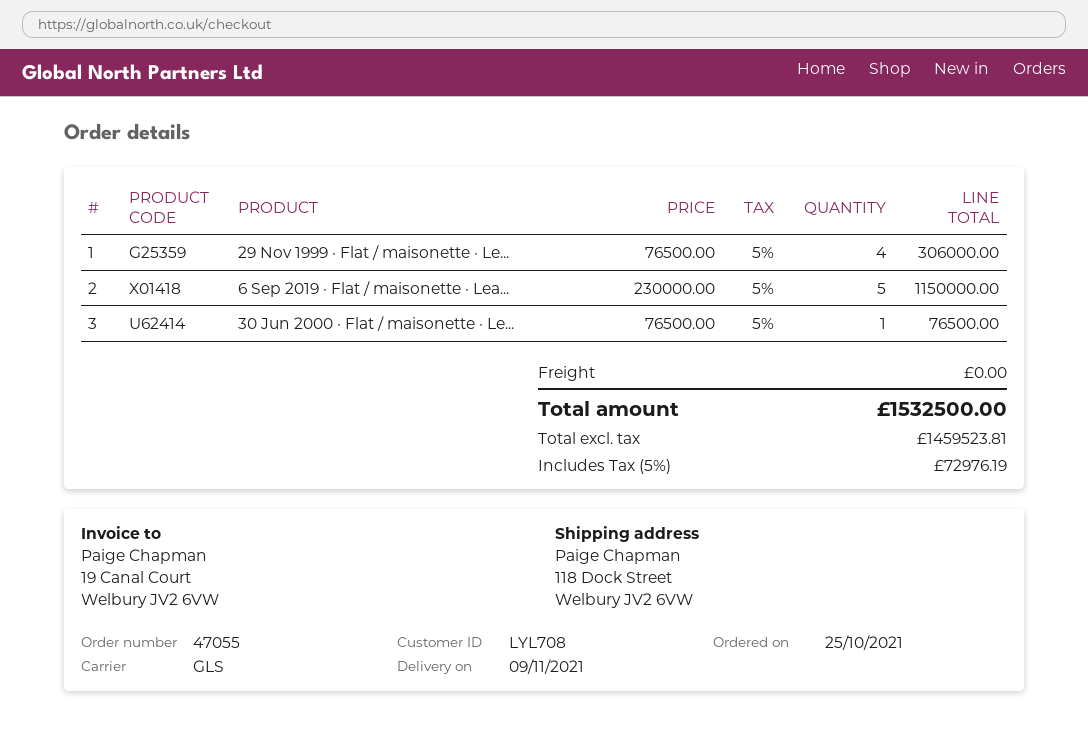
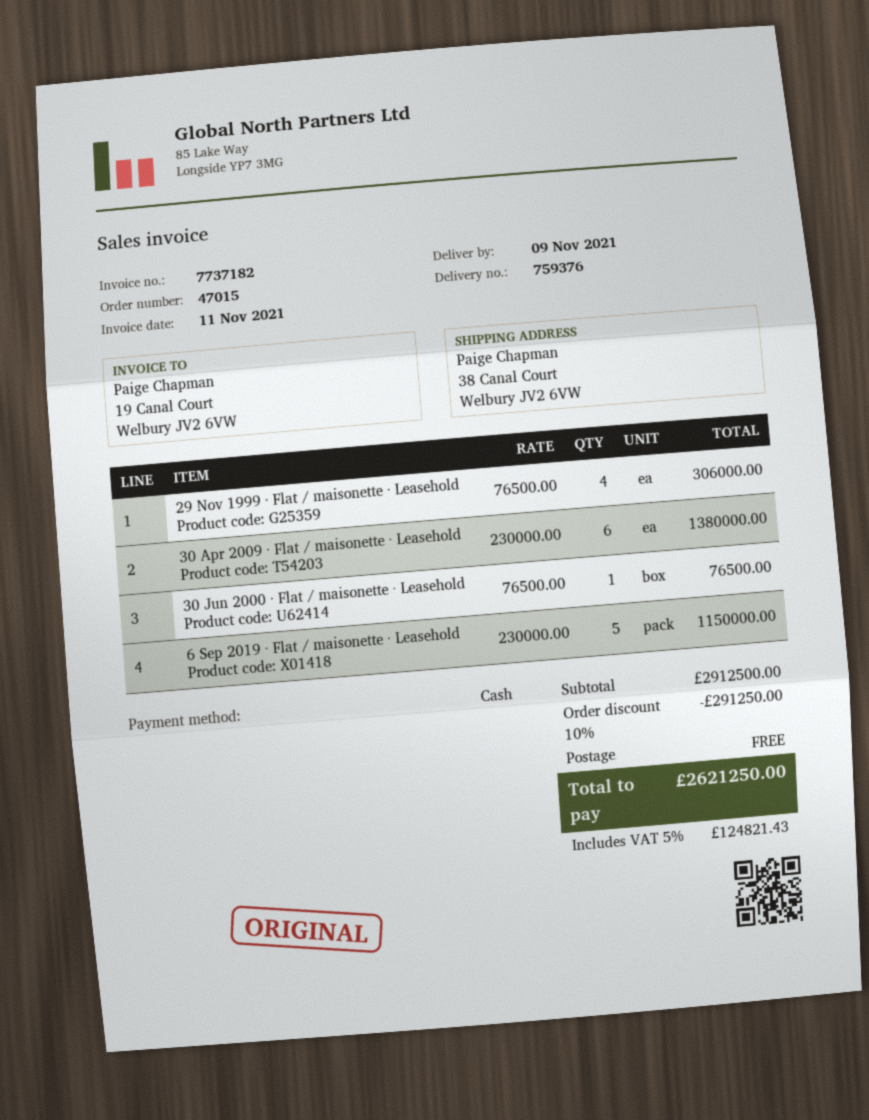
order number: 47055 -> 47015
ship to: 118 Dock Street, Welbury JV2 6VW -> 38 Canal Court, Welbury JV2 6VW
30 Apr 2009 · Flat / maisonette · Leasehold: none -> 6 x 230000.00 = 1380000.00
discount: none -> 10% = 291250.00
tax: 5% = 72976.19 -> 5% = 124821.43
total: 1532500.00 -> 2621250.00

